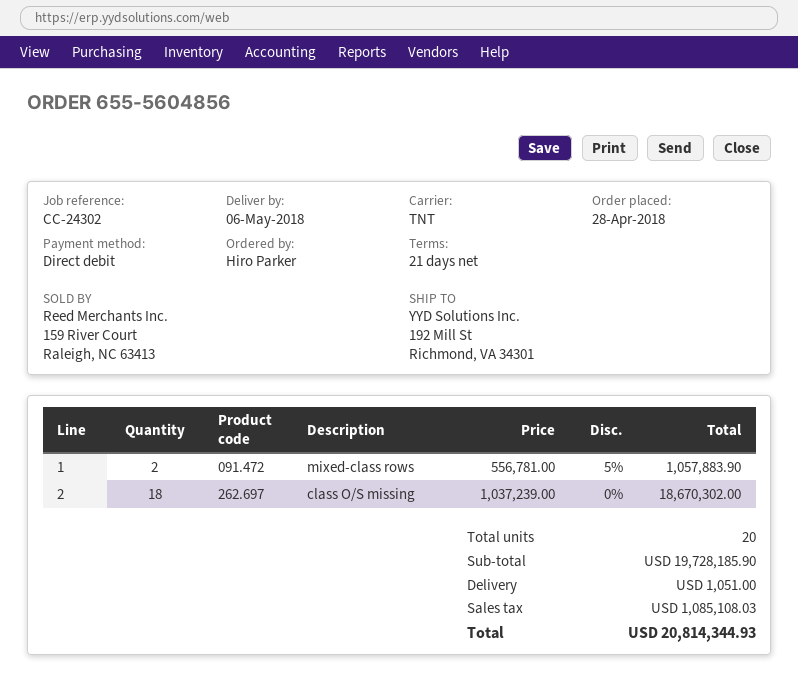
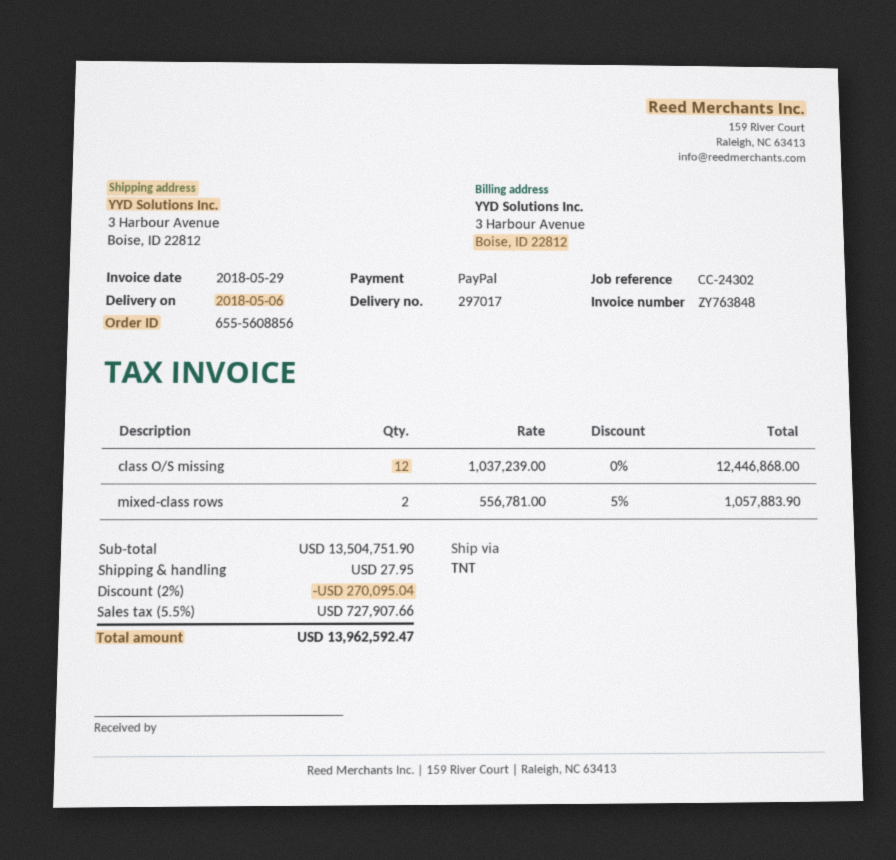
order number: 655-5604856 -> 655-5608856
payment method: direct debit -> PayPal
ship to: 192 Mill St, Richmond, VA 34301 -> 3 Harbour Avenue, Boise, ID 22812
class O/S missing: 18 x 1037239.00 = 18670302.00 -> 12 x 1037239.00 = 12446868.00
subtotal: 19728185.90 -> 13504751.90
discount: none -> 2% = 270095.04
shipping: 1051.00 -> 27.95
tax: 1085108.03 -> 727907.66
total: 20814344.93 -> 13962592.47

